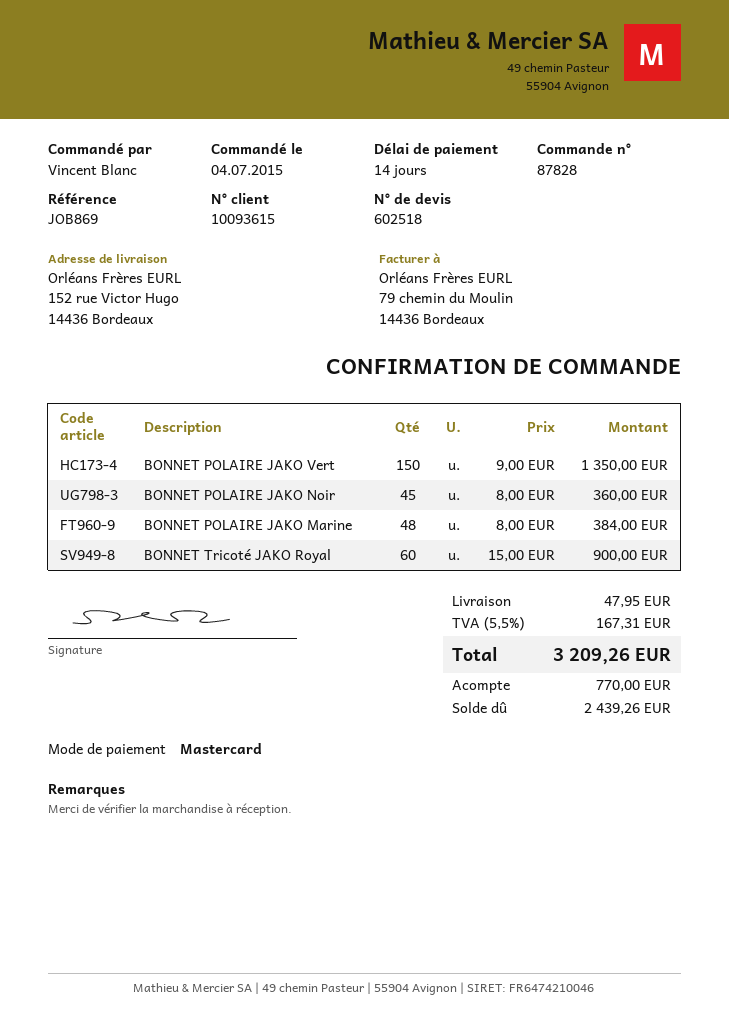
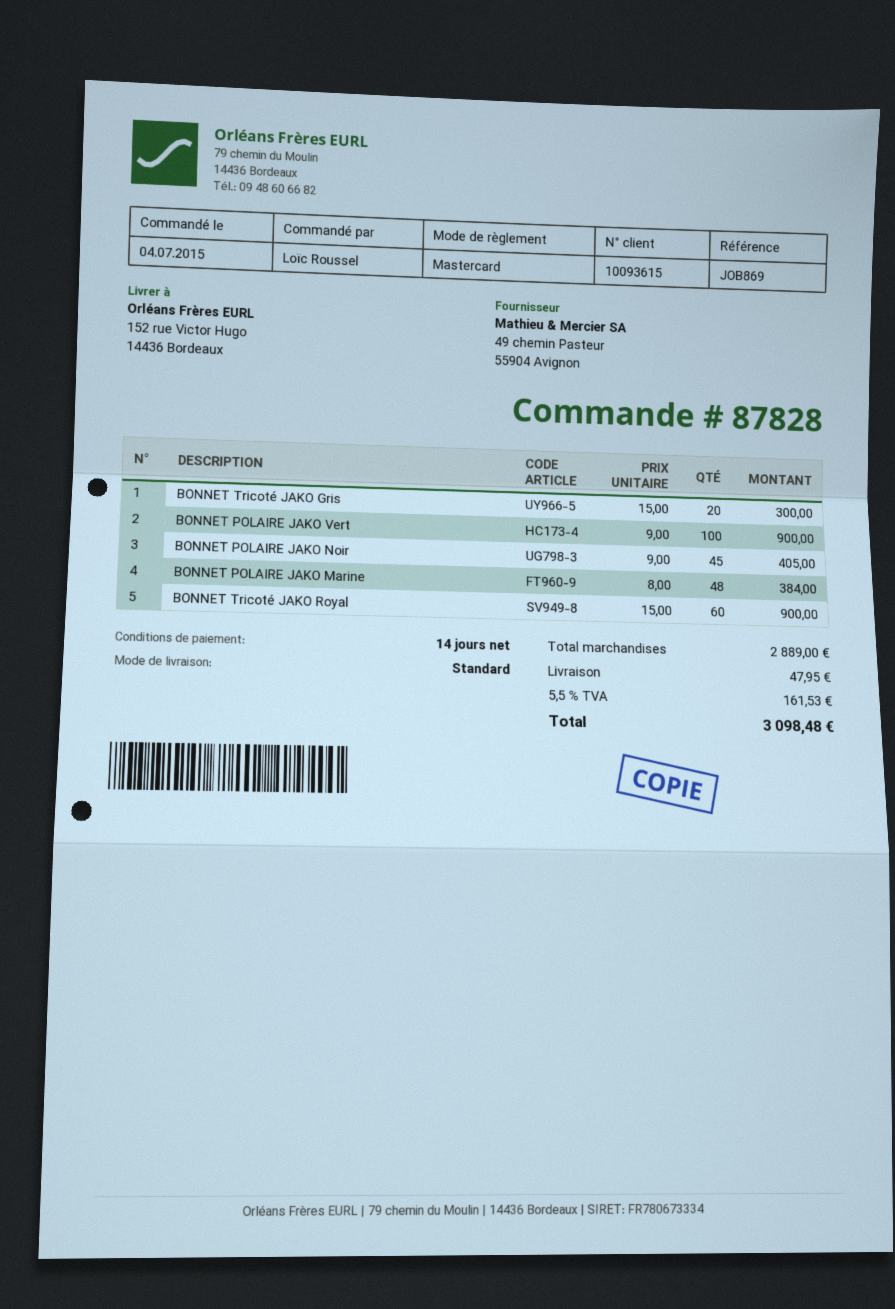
ordered by: Vincent Blanc -> Loïc Roussel
BONNET POLAIRE JAKO Vert: 150 x 9.00 = 1350.00 -> 100 x 9.00 = 900.00
BONNET POLAIRE JAKO Noir: 45 x 8.00 = 360.00 -> 45 x 9.00 = 405.00
BONNET Tricoté JAKO Gris: none -> 20 x 15.00 = 300.00
tax: 5.5% = 167.31 -> 5.5% = 161.53
total: 3209.26 -> 3098.48

